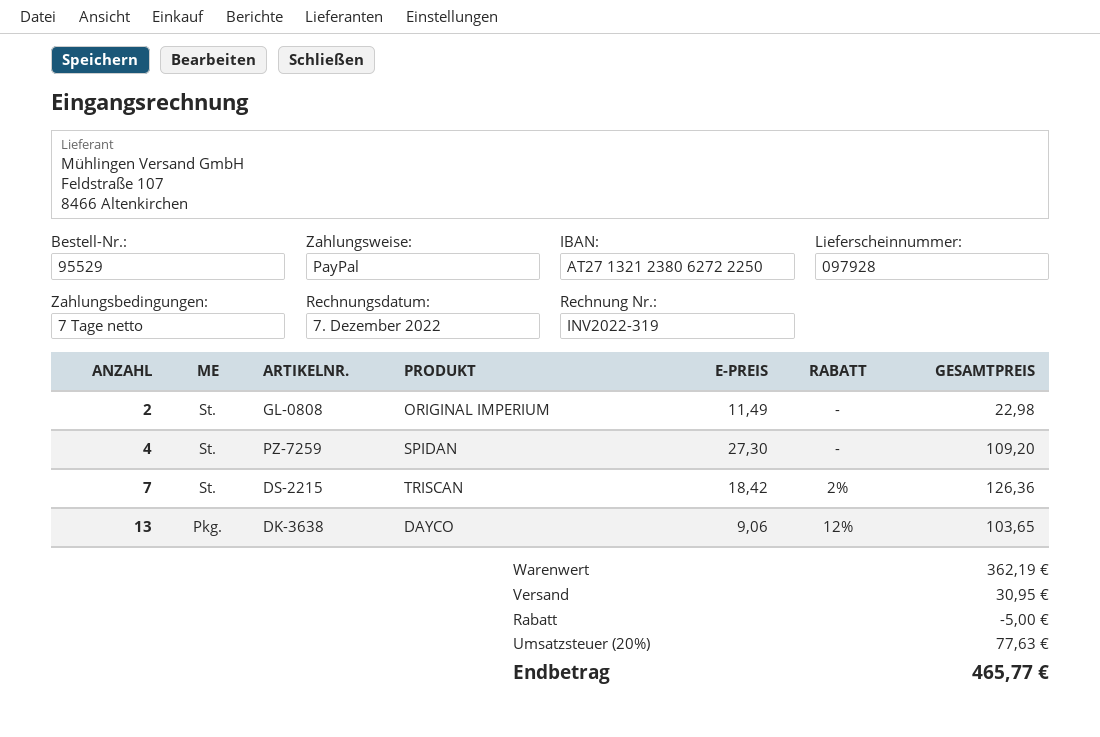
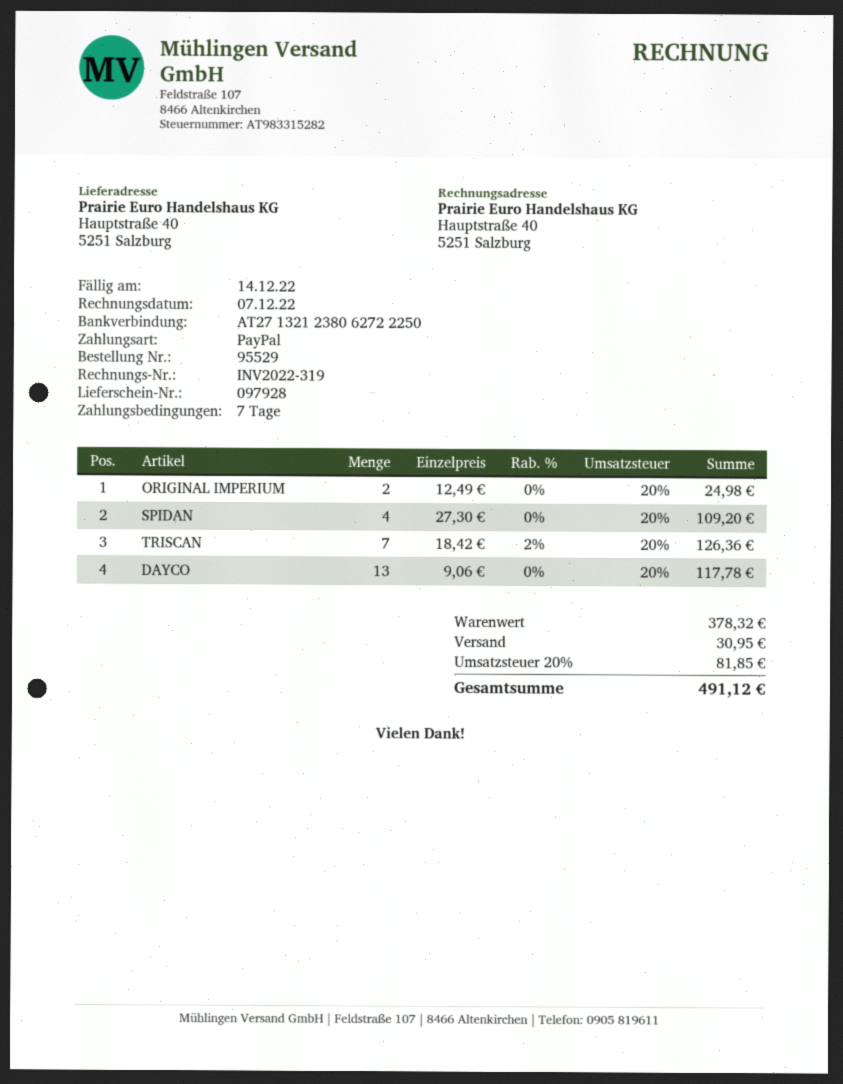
ORIGINAL IMPERIUM: 2 x 11.49 = 22.98 -> 2 x 12.49 = 24.98
DAYCO: 13 x 9.06 - 12% = 103.65 -> 13 x 9.06 = 117.78
subtotal: 362.19 -> 378.32
discount: 5.00 -> none
tax: 20% = 77.63 -> 20% = 81.85
total: 465.77 -> 491.12

